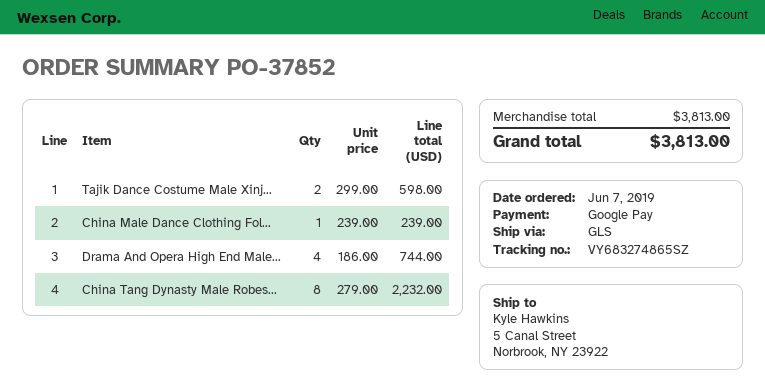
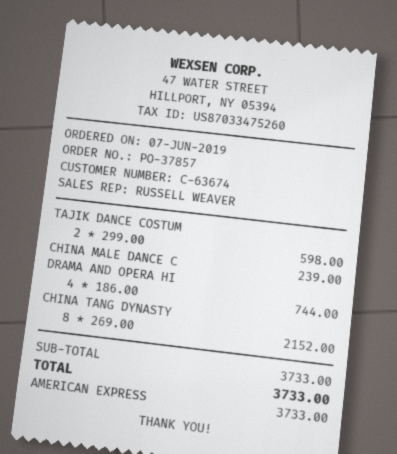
order number: PO-37852 -> PO-37857
payment method: Google Pay -> American Express
China Tang Dynasty Male Robes...: 8 x 279.00 = 2232.00 -> 8 x 269.00 = 2152.00
subtotal: 3813.00 -> 3733.00
total: 3813.00 -> 3733.00

